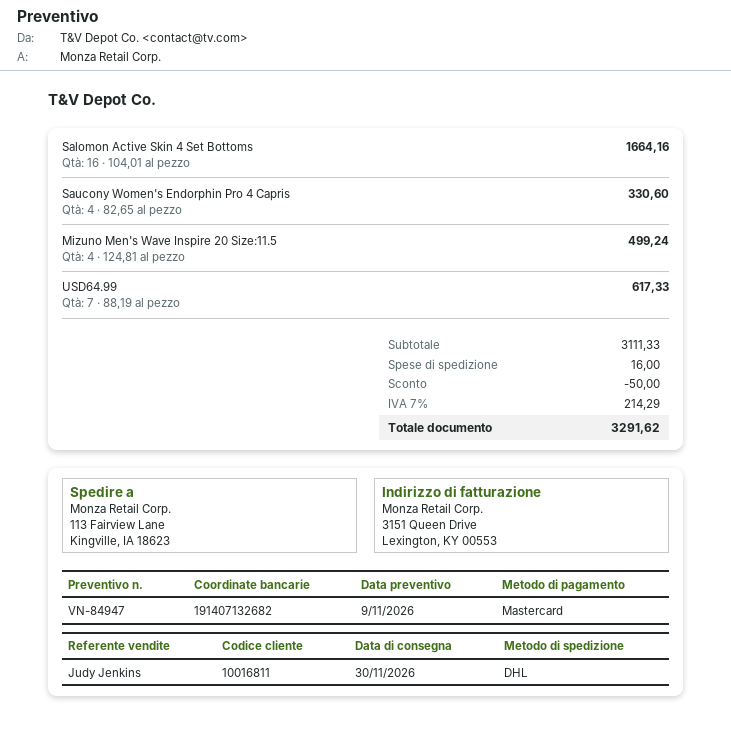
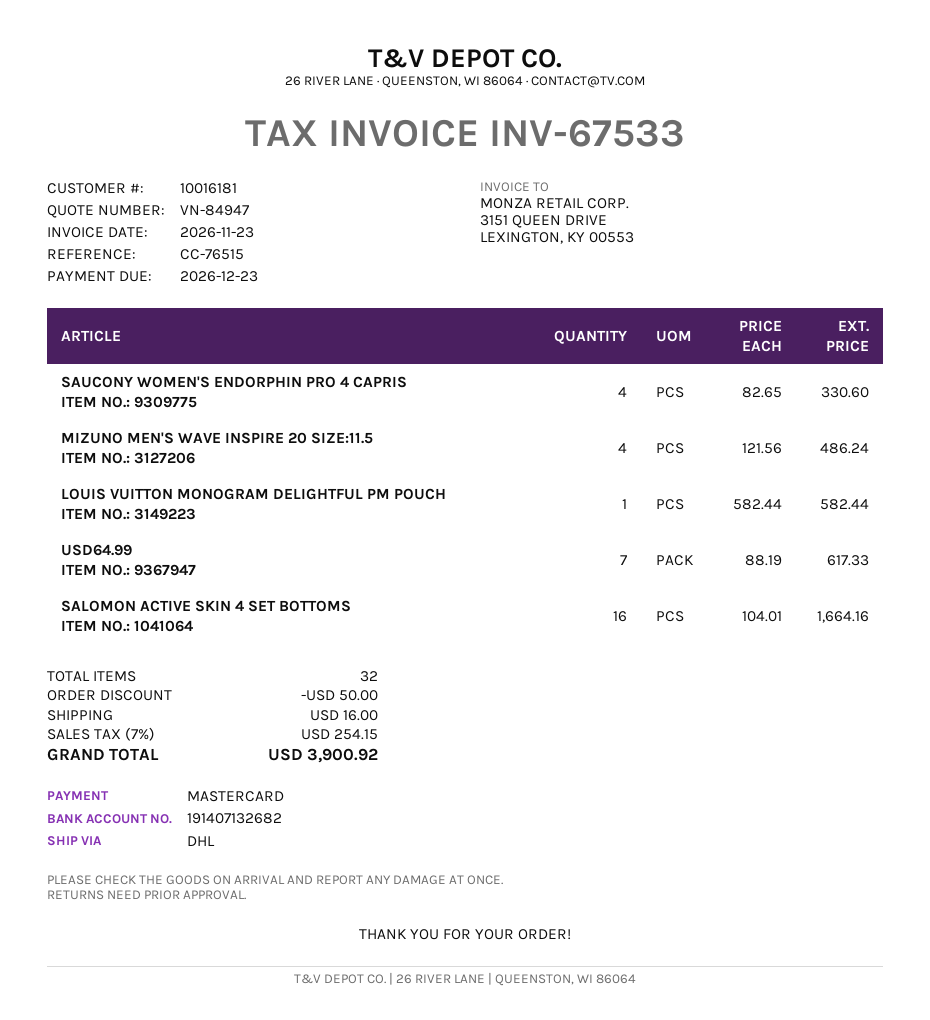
customer number: 10016811 -> 10016181
Mizuno Men's Wave Inspire 20 Size:11.5: 4 x 124.81 = 499.24 -> 4 x 121.56 = 486.24
LOUIS VUITTON MONOGRAM DELIGHTFUL PM POUCH: none -> 1 x 582.44 = 582.44
tax: 7% = 214.29 -> 7% = 254.15
total: 3291.62 -> 3900.92

